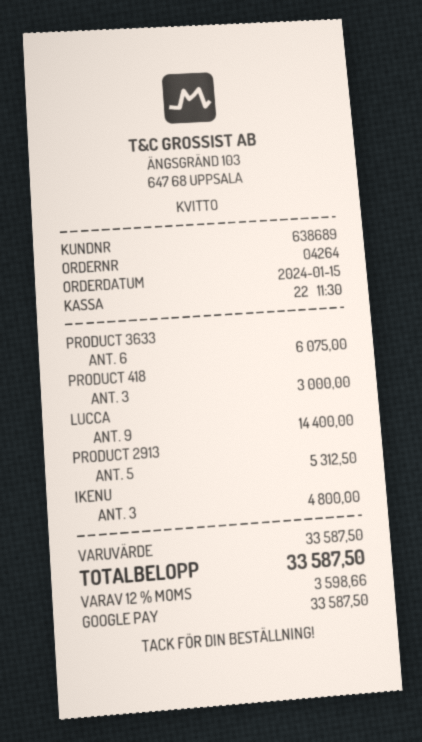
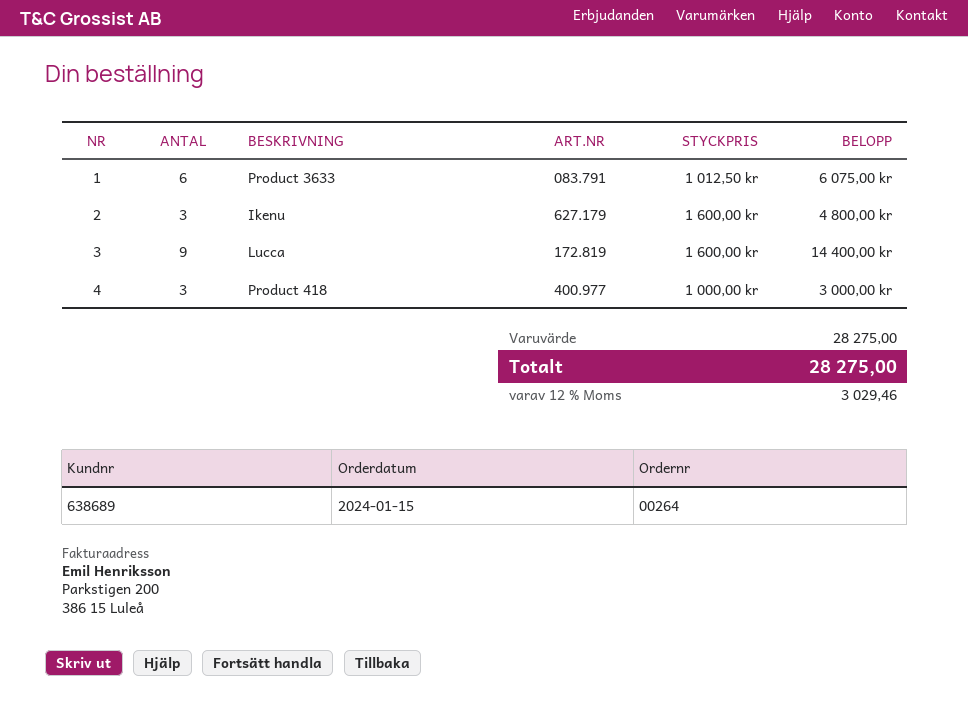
order number: 04264 -> 00264
PRODUCT 2913: 5 for 5312.50 -> none
subtotal: 33587.50 -> 28275.00
tax: 12% = 3598.66 -> 12% = 3029.46
total: 33587.50 -> 28275.00

